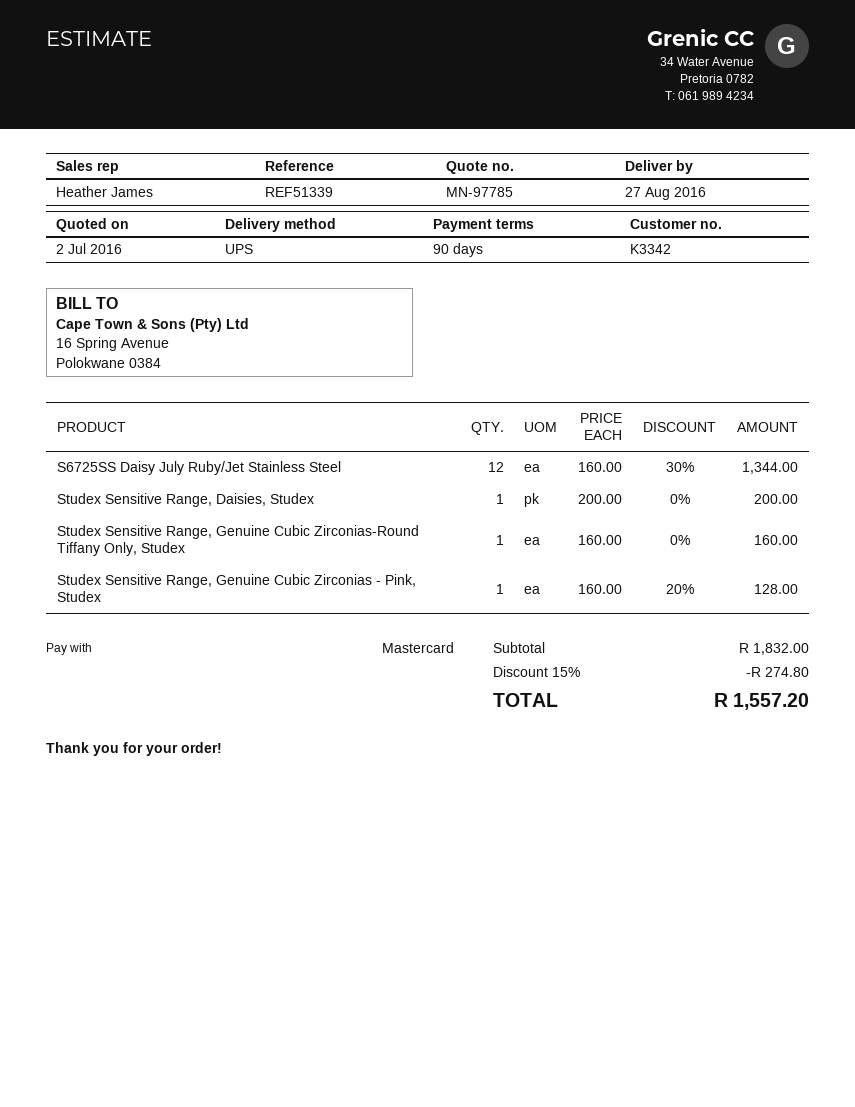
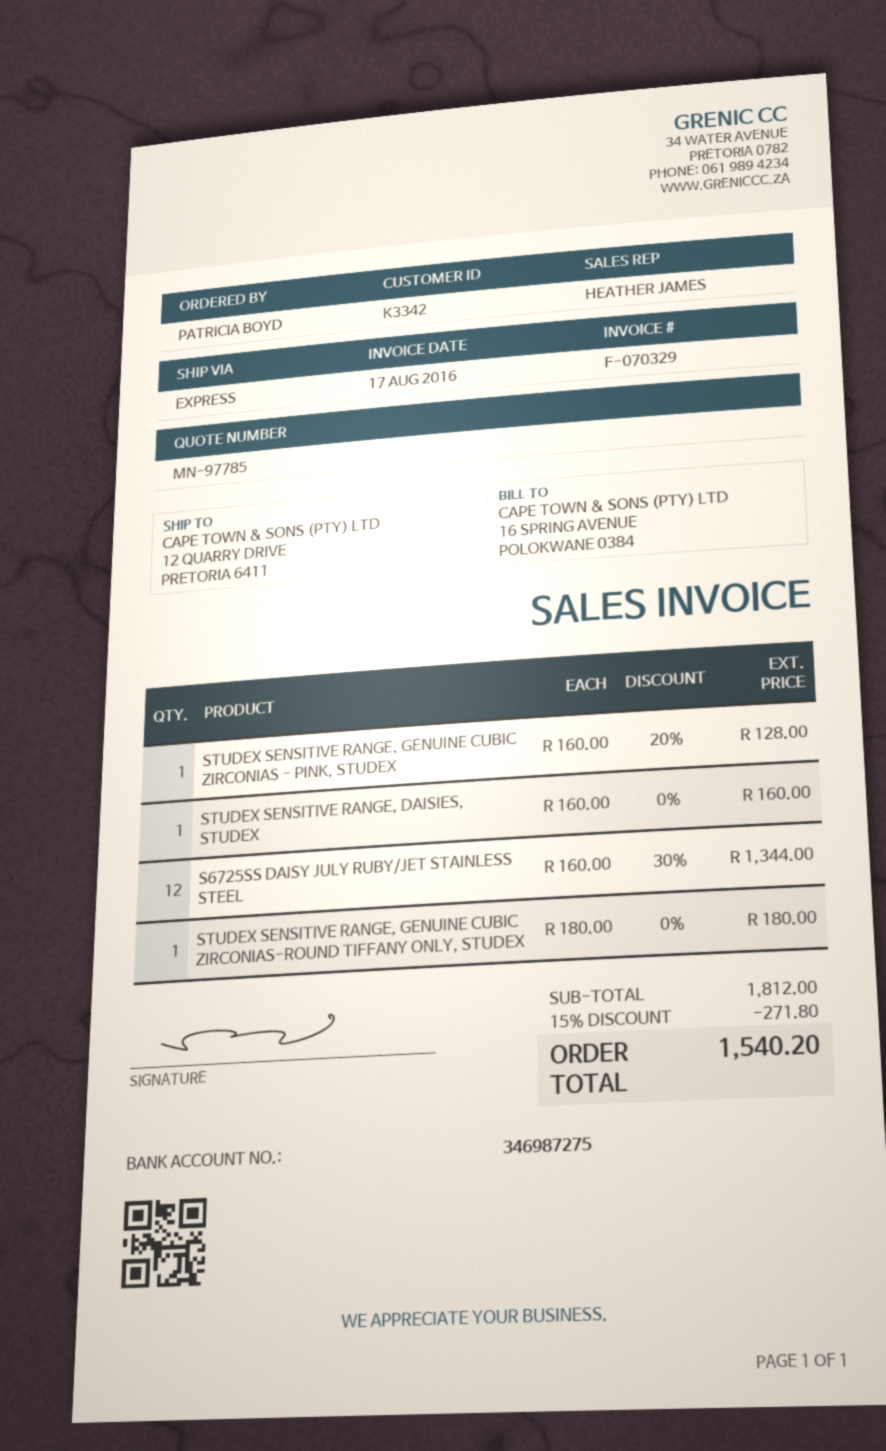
shipping method: UPS -> express
Studex Sensitive Range, Daisies, Studex: 1 x 200.00 = 200.00 -> 1 x 160.00 = 160.00
Studex Sensitive Range, Genuine Cubic Zirconias-Round Tiffany Only, Studex: 1 x 160.00 = 160.00 -> 1 x 180.00 = 180.00
subtotal: 1832.00 -> 1812.00
discount: 15% = 274.80 -> 15% = 271.80
total: 1557.20 -> 1540.20

